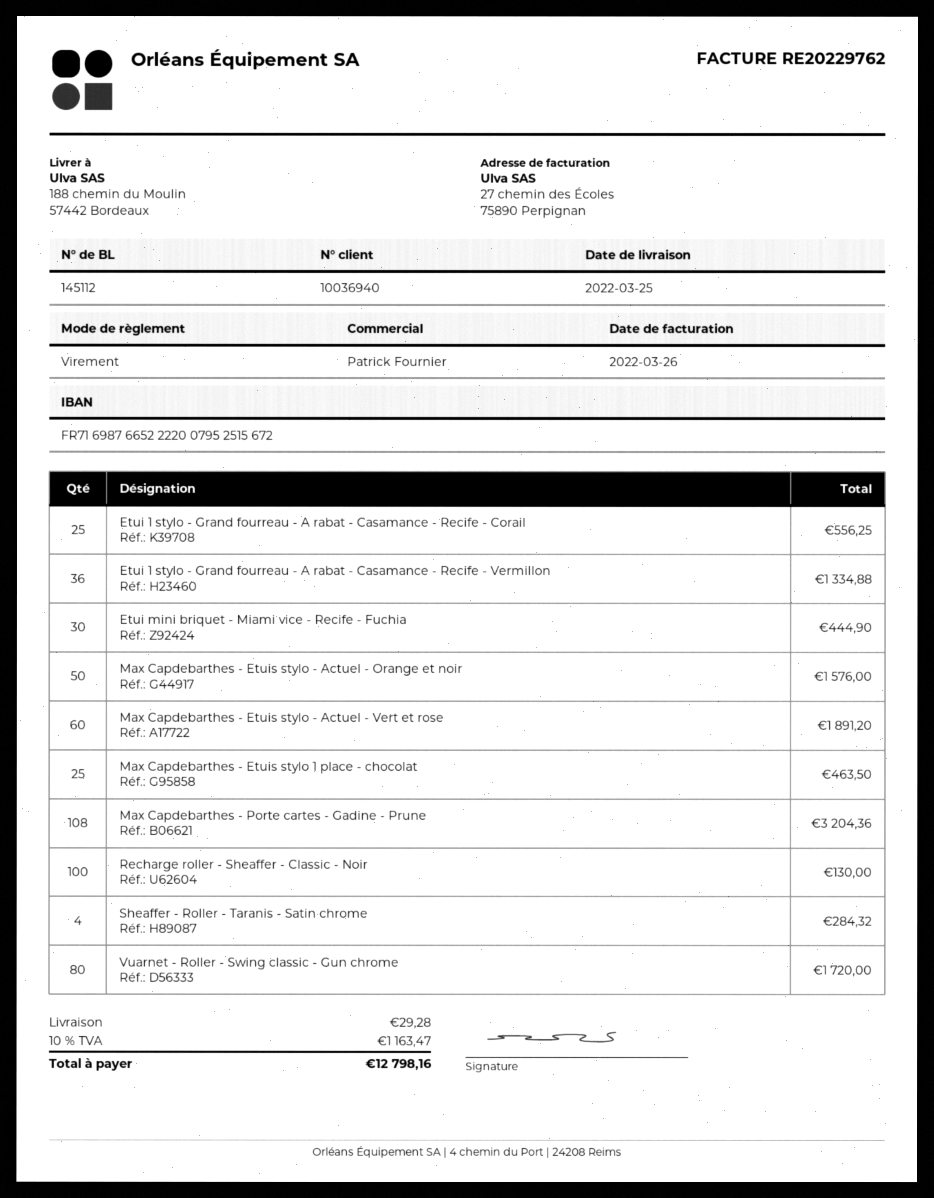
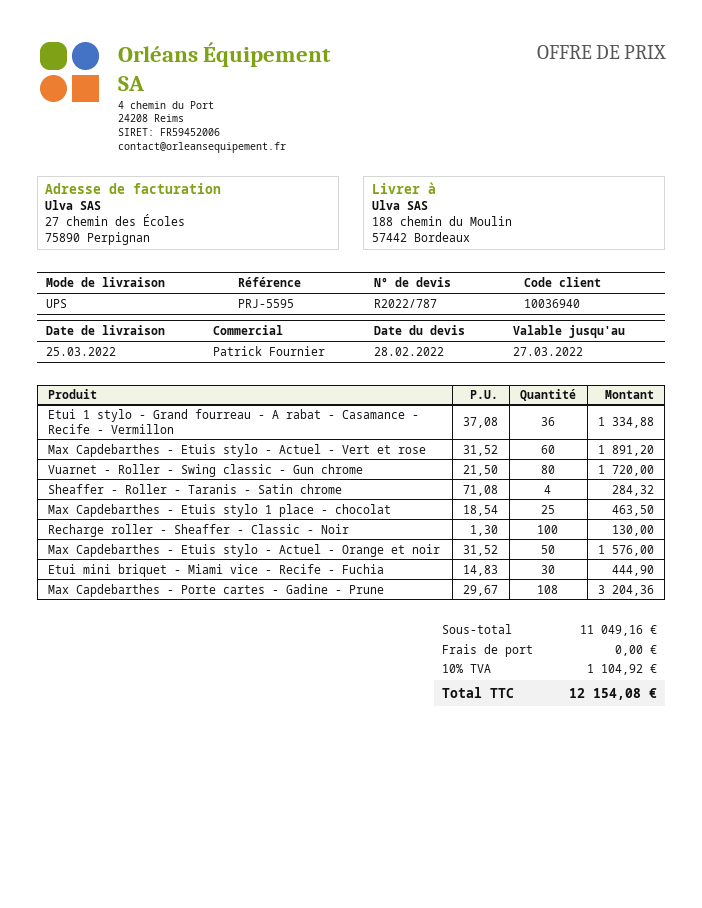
Etui 1 stylo - Grand fourreau - A rabat - Casamance - Recife - Corail: 25 for 556.25 -> none
shipping: 29.28 -> 0.00
tax: 10% = 1163.47 -> 10% = 1104.92
total: 12798.16 -> 12154.08

